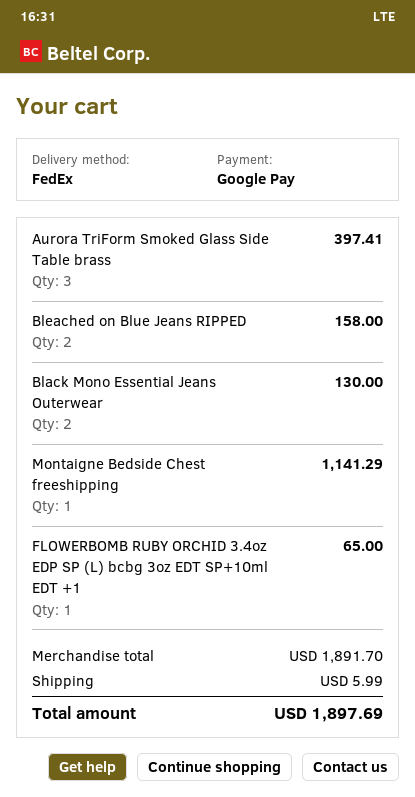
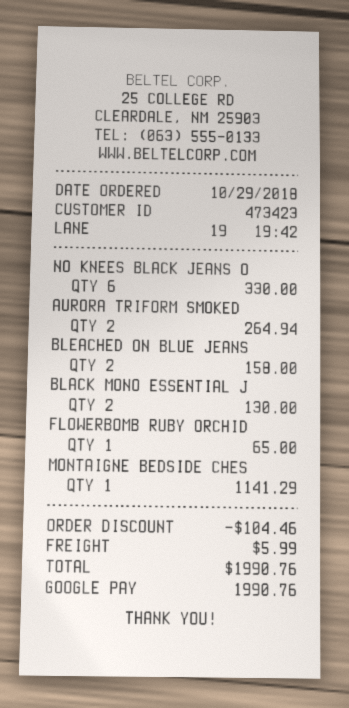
Aurora TriForm Smoked Glass Side Table brass: 3 for 397.41 -> 2 for 264.94
NO KNEES BLACK JEANS O: none -> 6 for 330.00
discount: none -> 104.46
total: 1897.69 -> 1990.76

